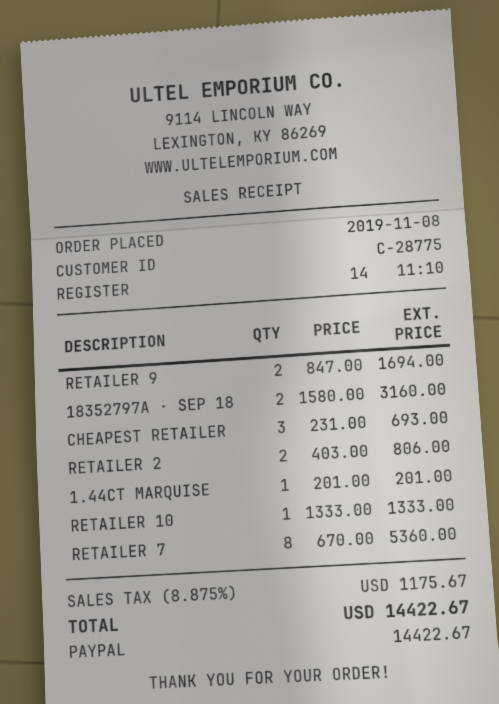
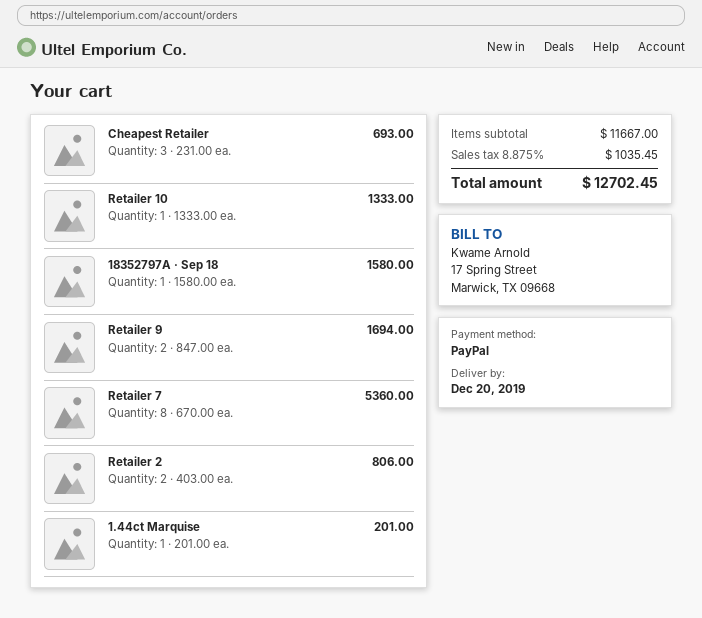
18352797A · SEP 18: 2 x 1580.00 = 3160.00 -> 1 x 1580.00 = 1580.00
tax: 8.875% = 1175.67 -> 8.875% = 1035.45
total: 14422.67 -> 12702.45

